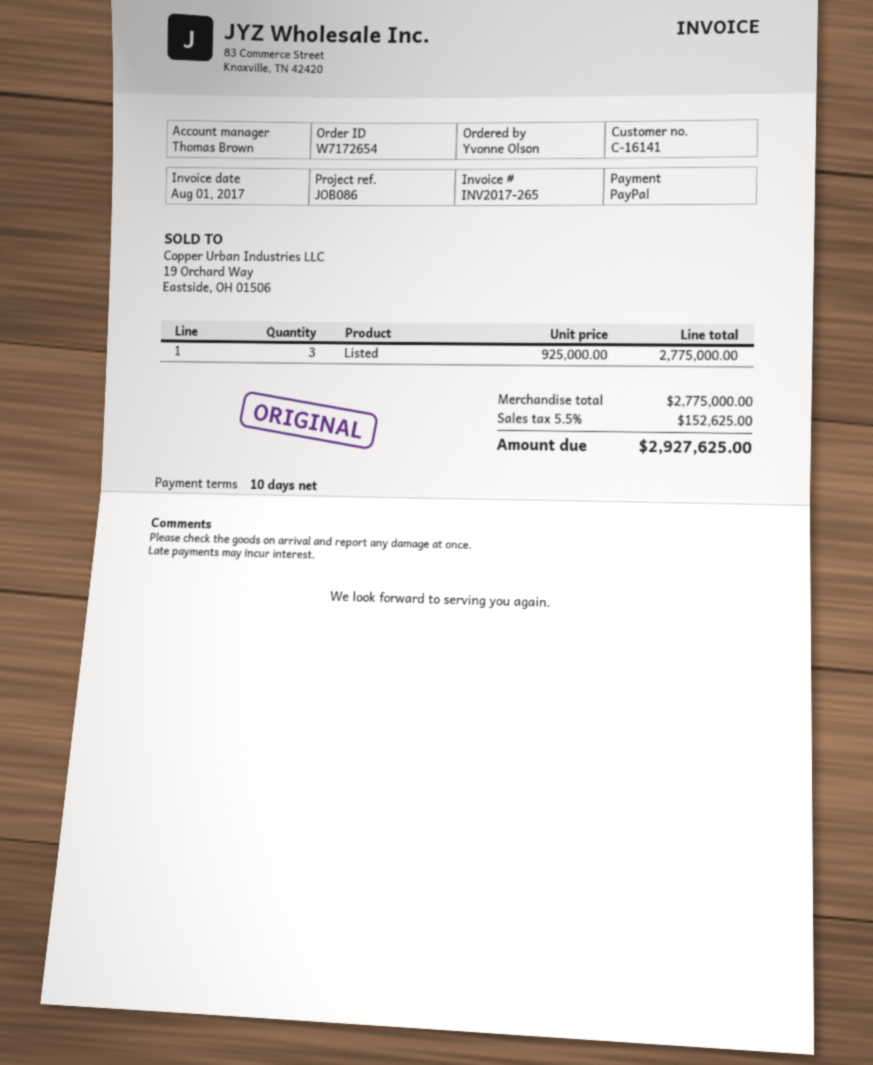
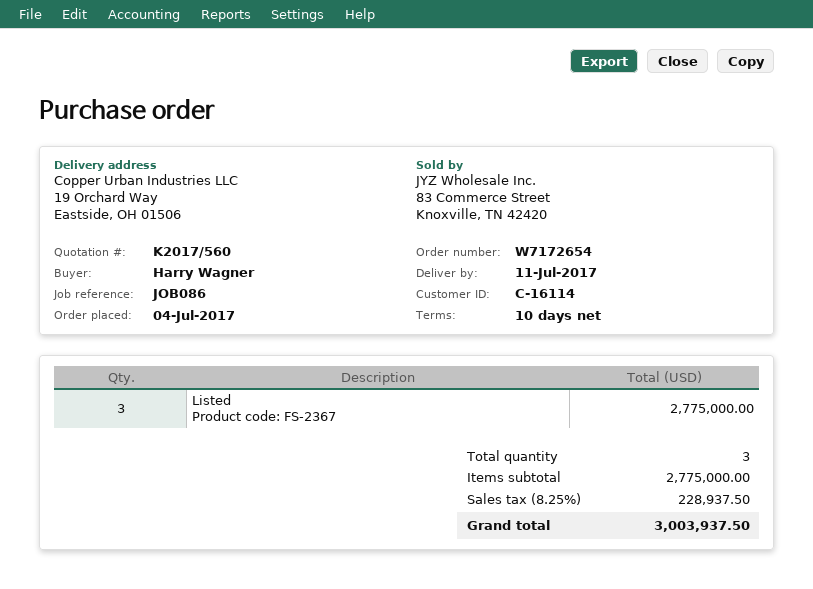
customer number: C-16141 -> C-16114
ordered by: Yvonne Olson -> Harry Wagner
tax: 5.5% = 152625.00 -> 8.25% = 228937.50
total: 2927625.00 -> 3003937.50

